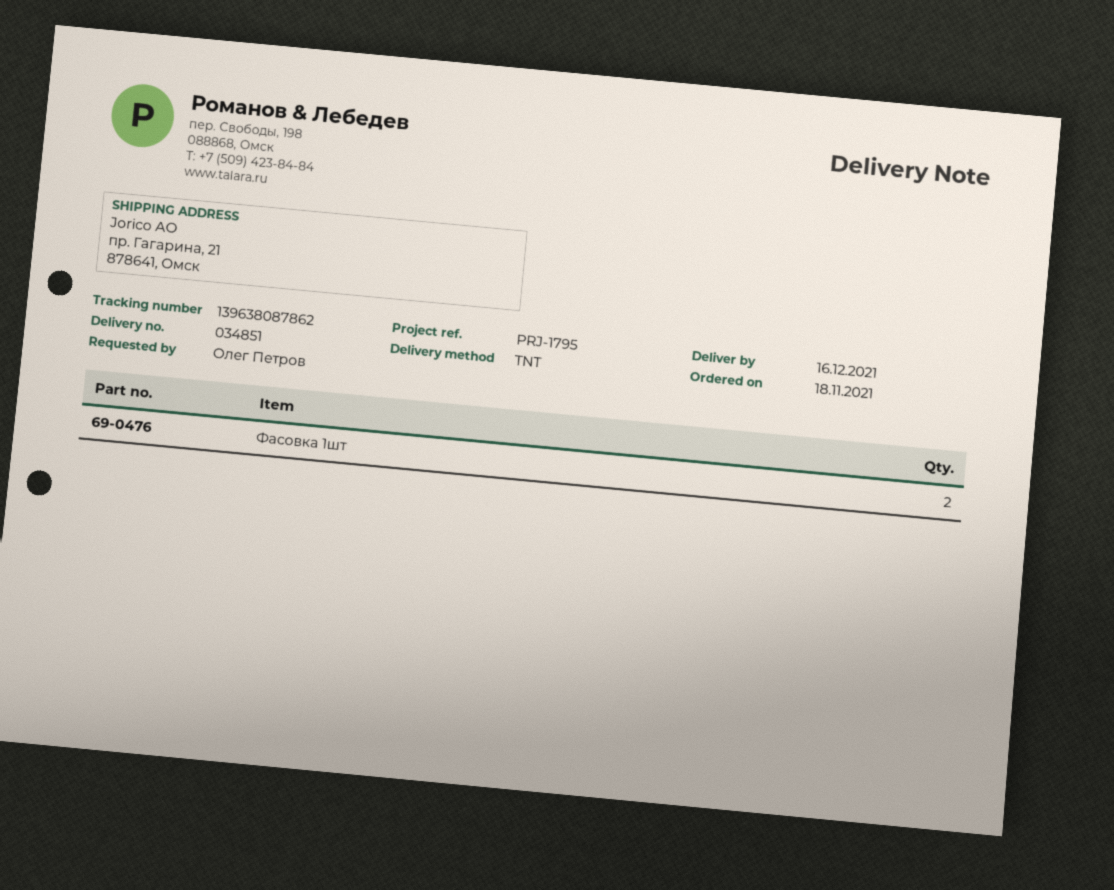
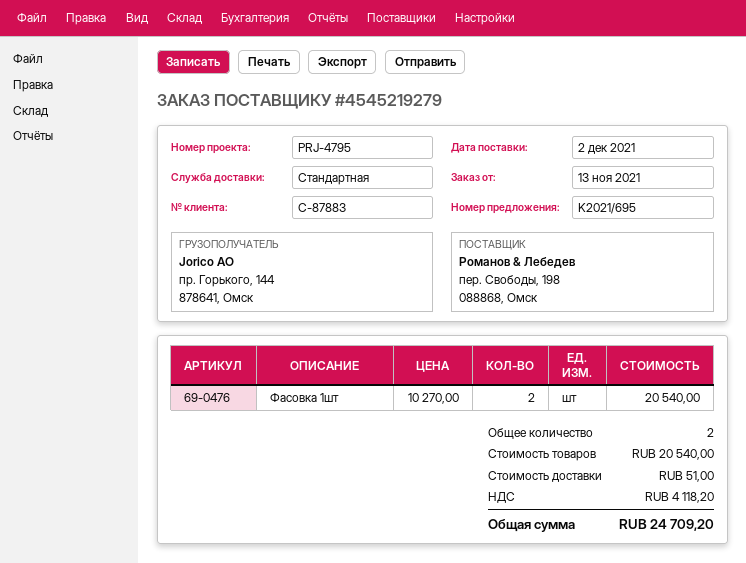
order date: 2021-11-18 -> 2021-11-13
delivery date: 2021-12-16 -> 2021-12-02
reference: PRJ-1795 -> PRJ-4795
shipping method: TNT -> standard
ship to: пр. Гагарина, 21, 878641, Омск -> пр. Горького, 144, 878641, Омск

